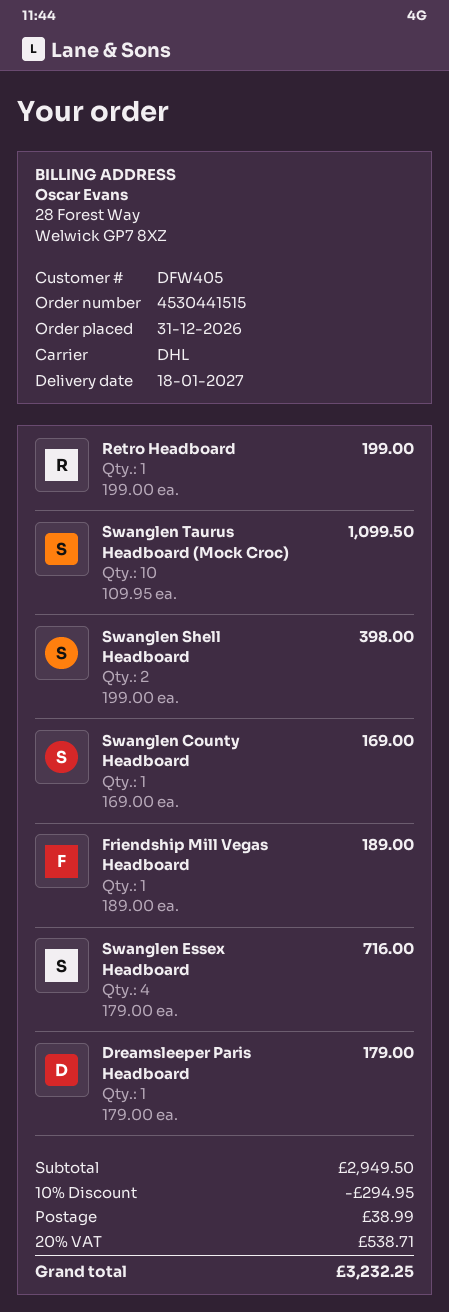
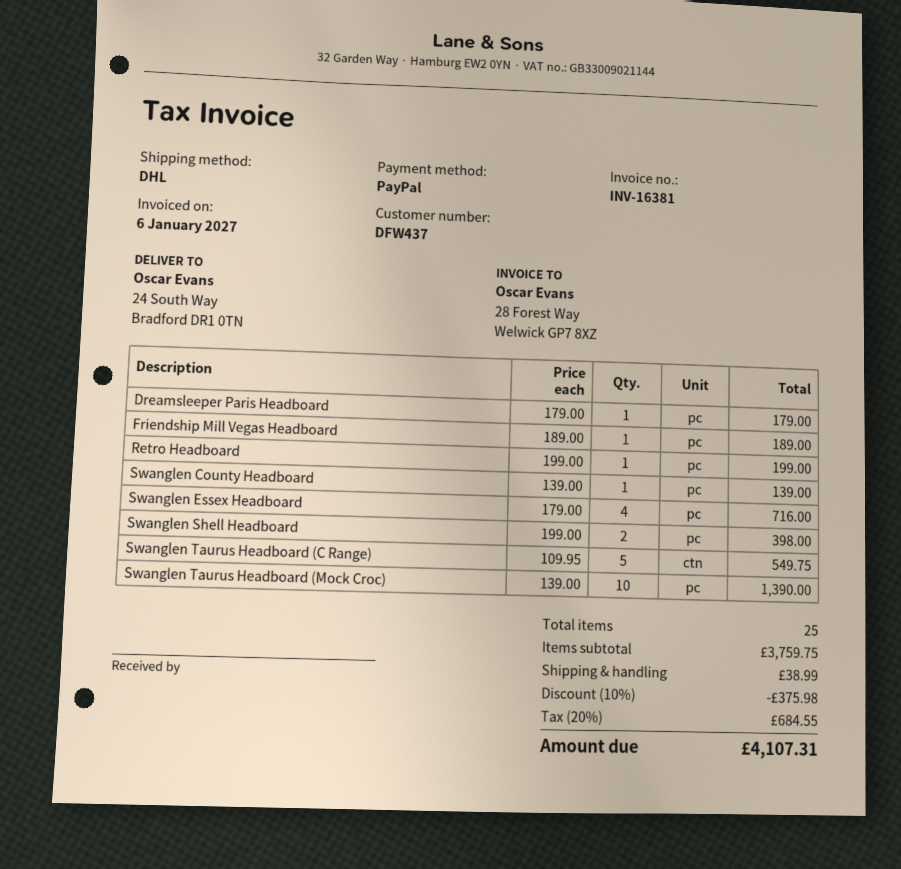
customer number: DFW405 -> DFW437
Swanglen Taurus Headboard (Mock Croc): 10 x 109.95 = 1099.50 -> 10 x 139.00 = 1390.00
Swanglen County Headboard: 1 x 169.00 = 169.00 -> 1 x 139.00 = 139.00
Swanglen Taurus Headboard (C Range): none -> 5 x 109.95 = 549.75
subtotal: 2949.50 -> 3759.75
discount: 10% = 294.95 -> 10% = 375.98
tax: 20% = 538.71 -> 20% = 684.55
total: 3232.25 -> 4107.31

